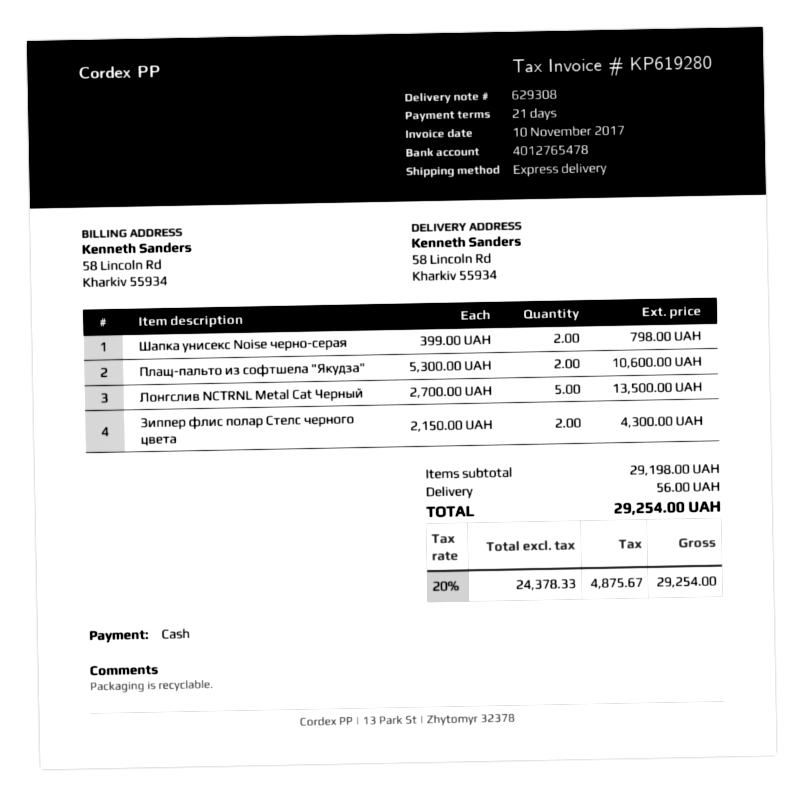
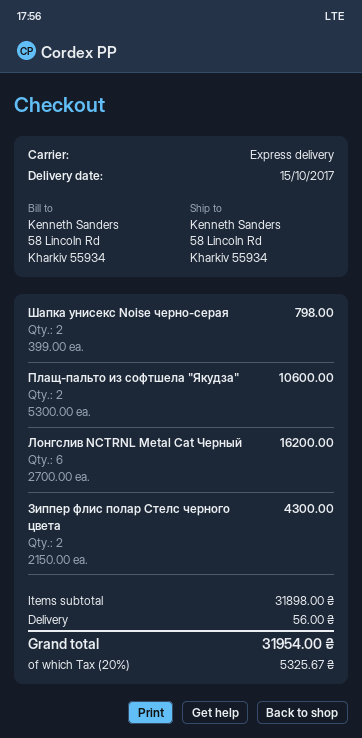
Лонгслив NCTRNL Metal Cat Черный: 5 x 2700.00 = 13500.00 -> 6 x 2700.00 = 16200.00
subtotal: 29198.00 -> 31898.00
tax: 20% = 4875.67 -> 20% = 5325.67
total: 29254.00 -> 31954.00

